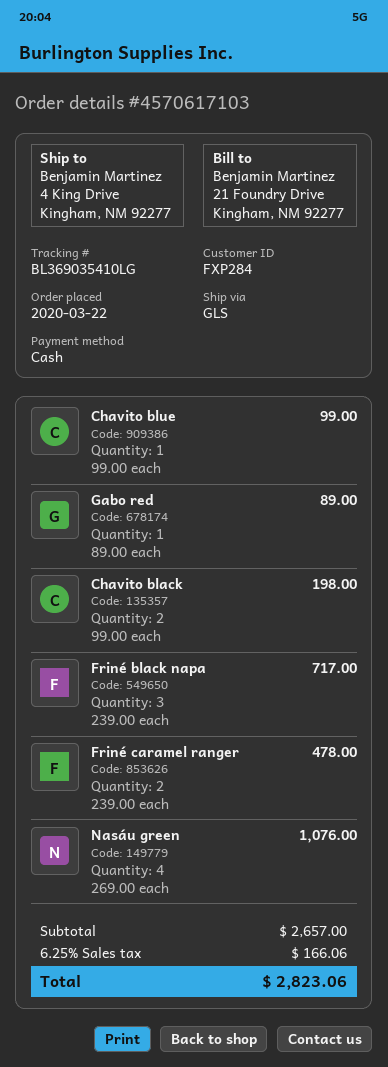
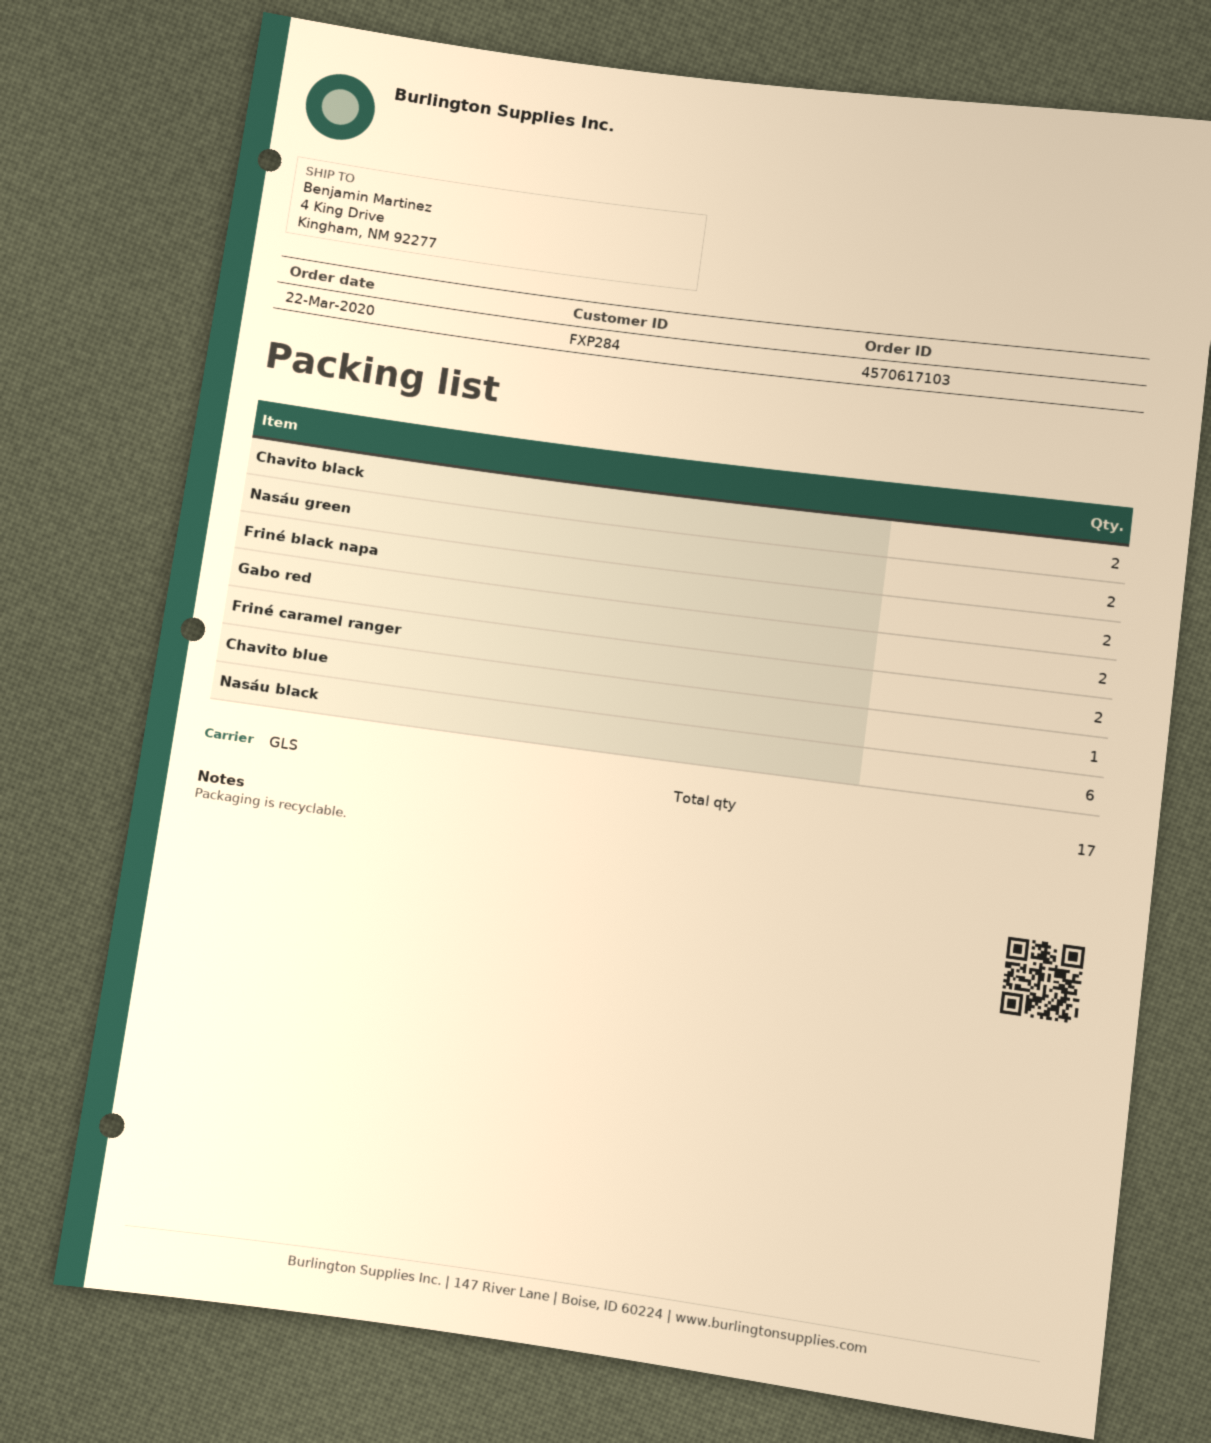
Gabo red: 1 -> 2
Friné black napa: 3 -> 2
Nasáu green: 4 -> 2
Nasáu black: none -> 6

